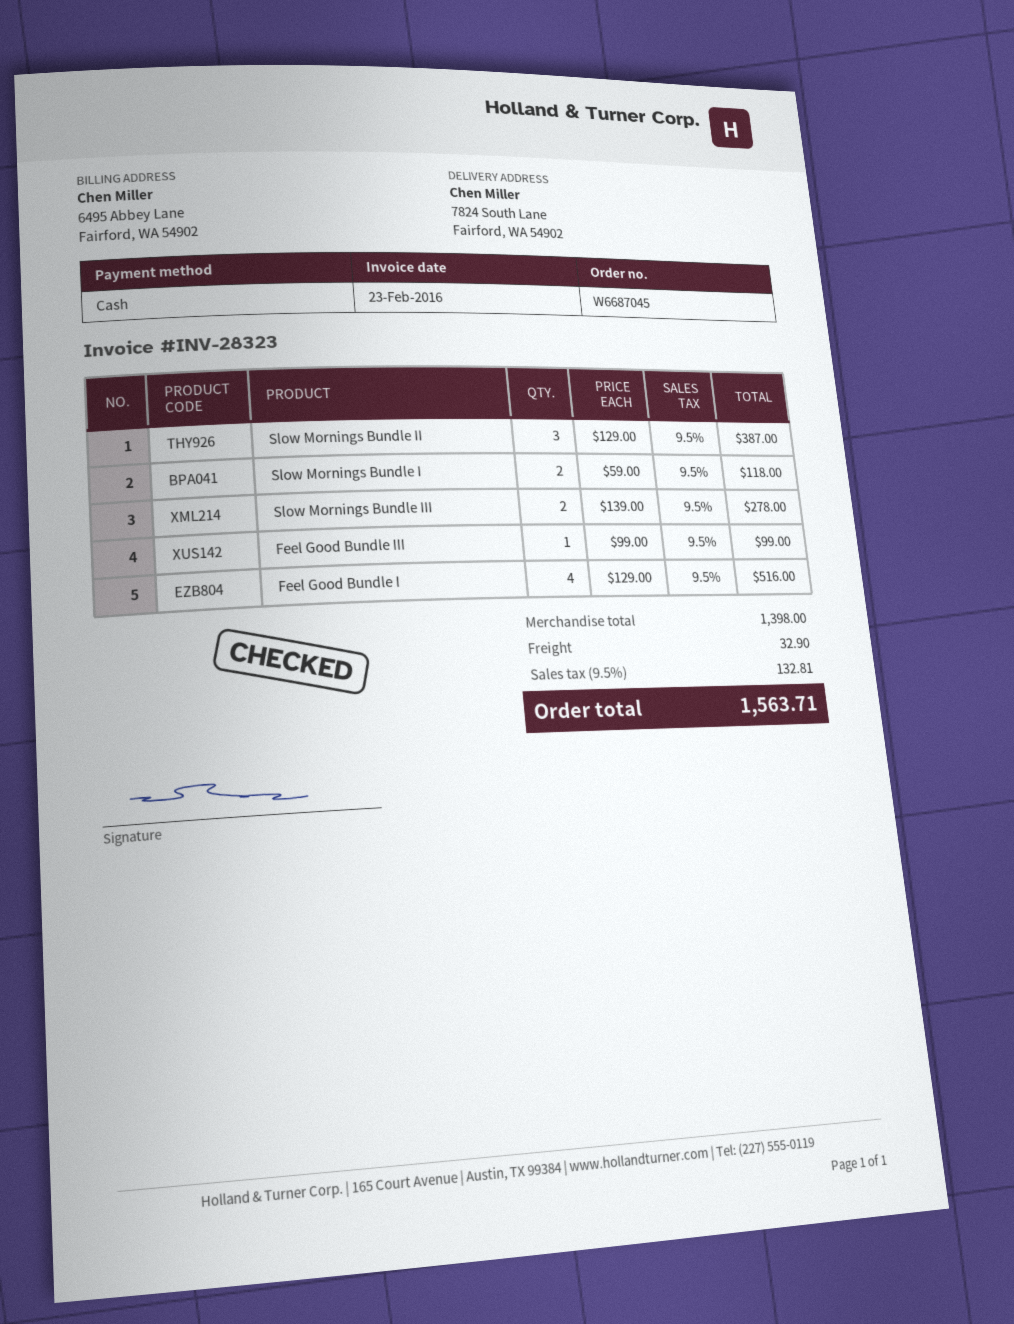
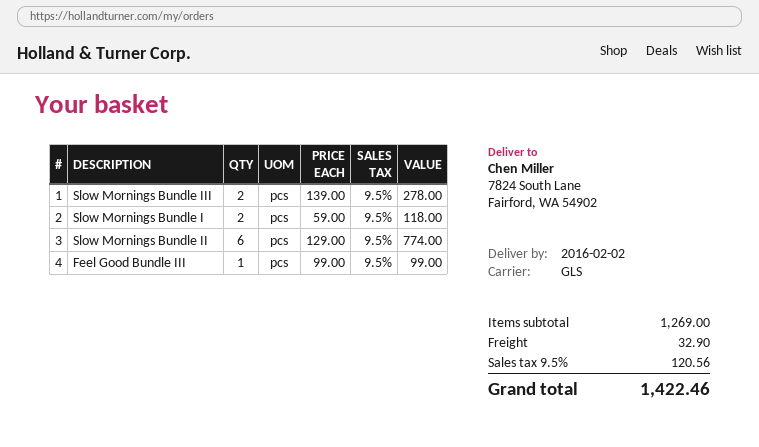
Slow Mornings Bundle II: 3 x 129.00 = 387.00 -> 6 x 129.00 = 774.00
Feel Good Bundle I: 4 x 129.00 = 516.00 -> none
subtotal: 1398.00 -> 1269.00
tax: 9.5% = 132.81 -> 9.5% = 120.56
total: 1563.71 -> 1422.46

